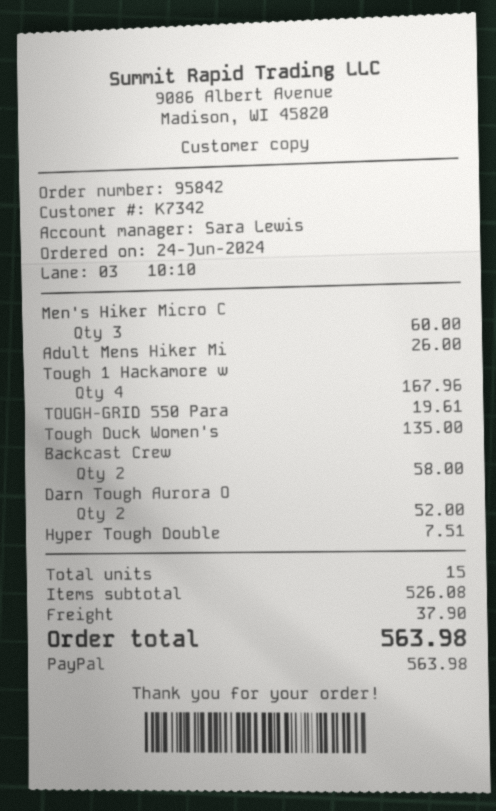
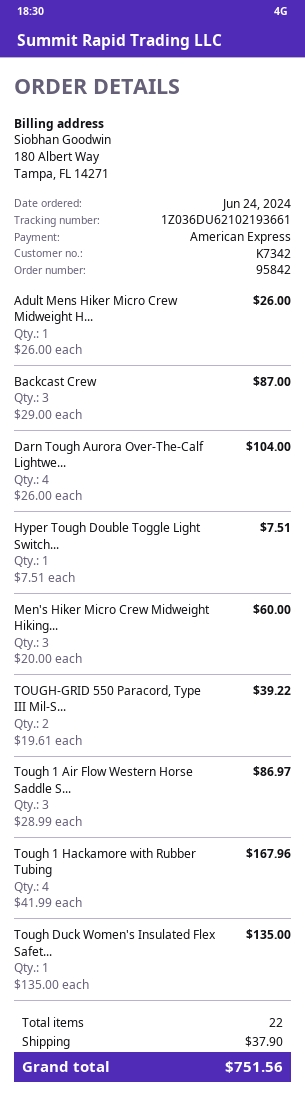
payment method: PayPal -> American Express
TOUGH-GRID 550 Para: 1 for 19.61 -> 2 for 39.22
Backcast Crew: 2 for 58.00 -> 3 for 87.00
Darn Tough Aurora O: 2 for 52.00 -> 4 for 104.00
Tough 1 Air Flow Western Horse Saddle S...: none -> 3 for 86.97
total quantity: 15 -> 22
total: 563.98 -> 751.56

